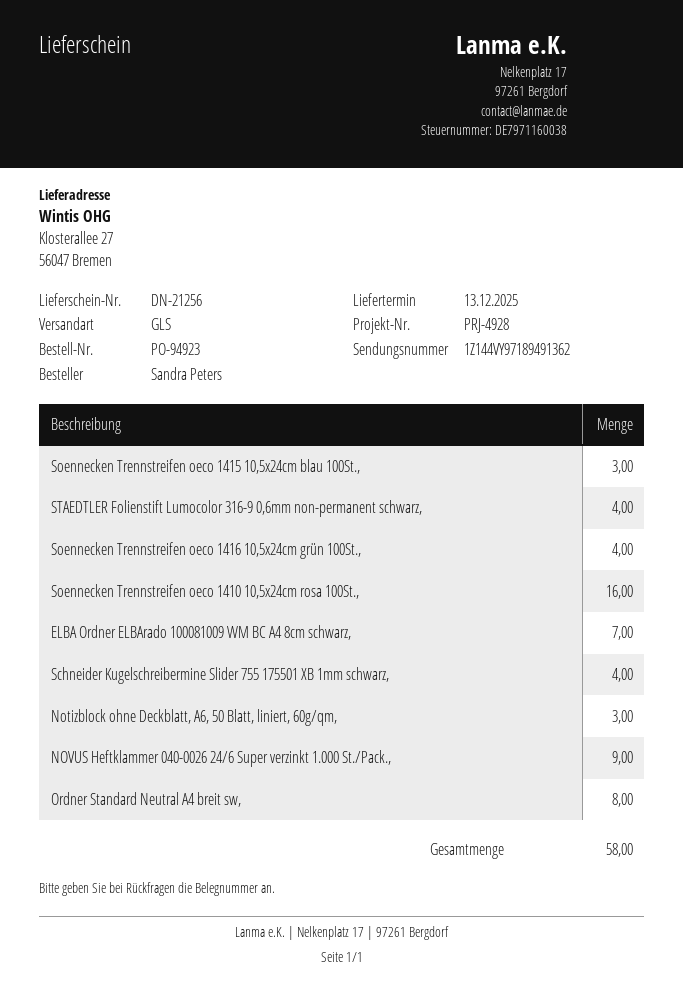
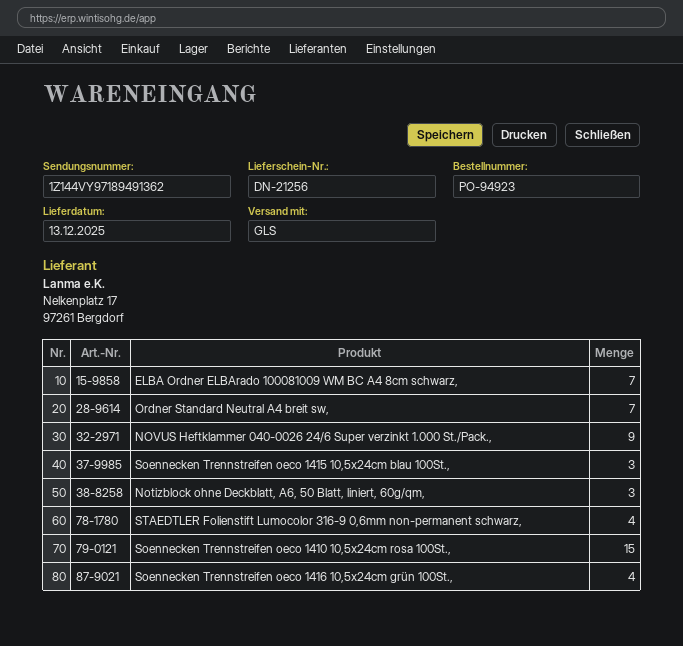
Soennecken Trennstreifen oeco 1410 10,5x24cm rosa 100St.,: 16 -> 15
Schneider Kugelschreibermine Slider 755 175501 XB 1mm schwarz,: 4 -> none
Ordner Standard Neutral A4 breit sw,: 8 -> 7

